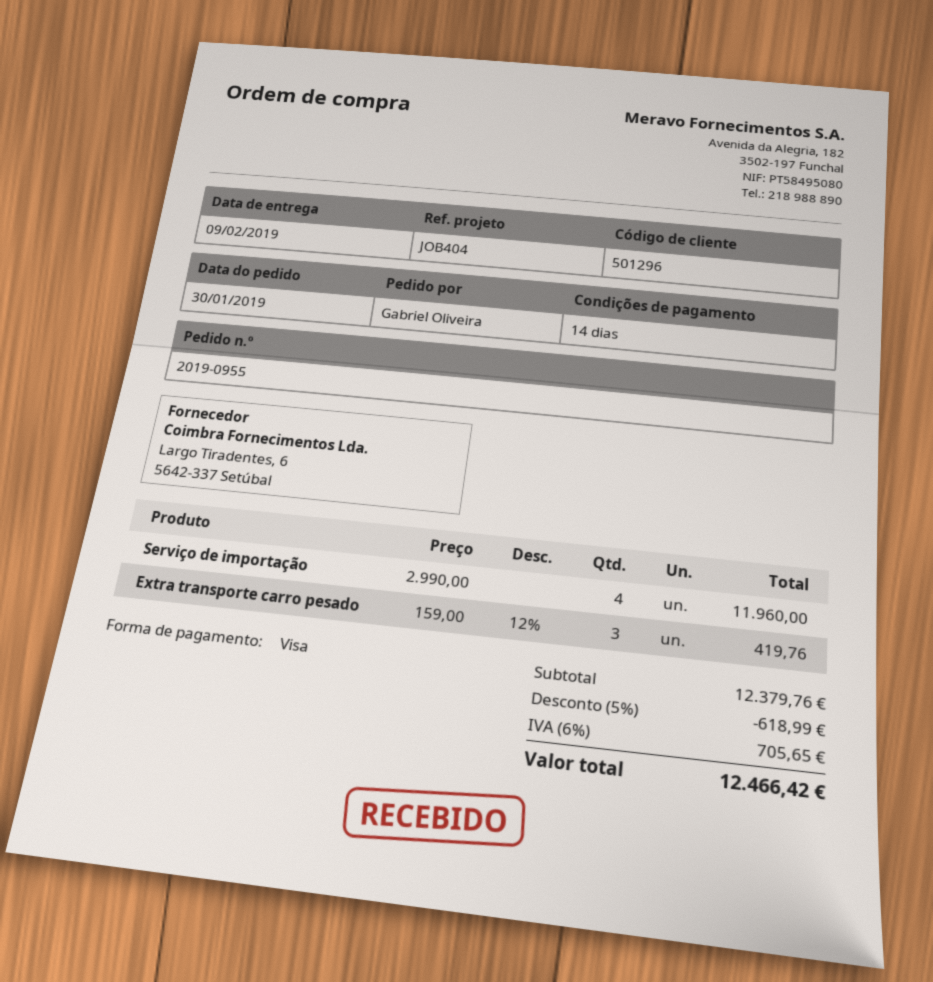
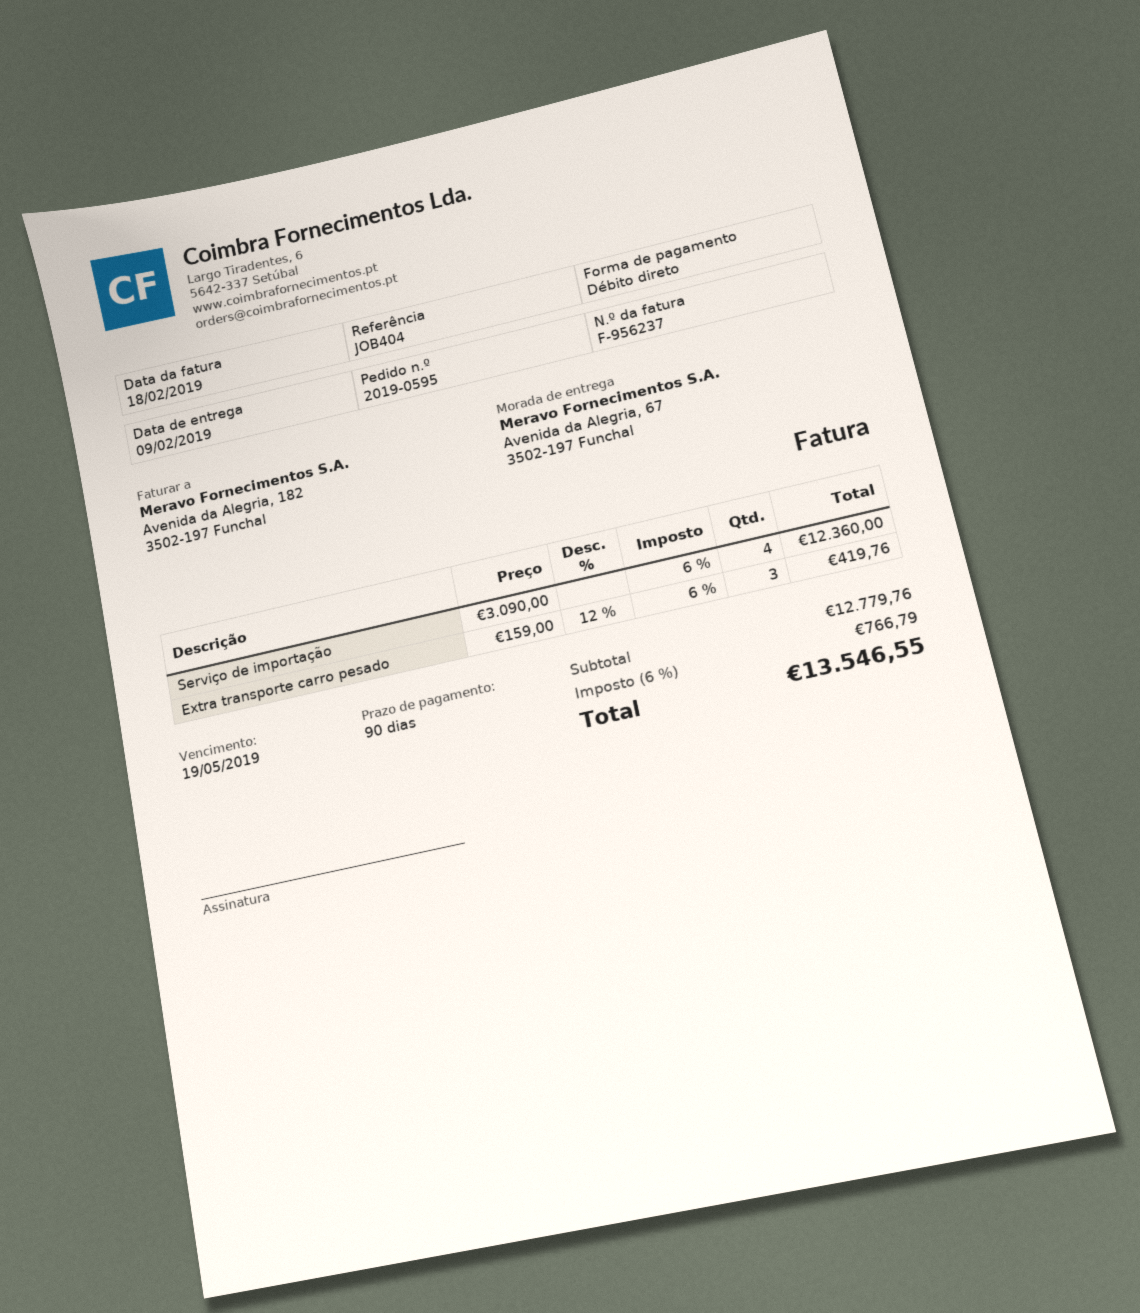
order number: 2019-0955 -> 2019-0595
payment terms: 14 days -> 90 days
payment method: Visa -> direct debit
Serviço de importação: 4 x 2990.00 = 11960.00 -> 4 x 3090.00 = 12360.00
subtotal: 12379.76 -> 12779.76
discount: 5% = 618.99 -> none
tax: 6% = 705.65 -> 6% = 766.79
total: 12466.42 -> 13546.55

